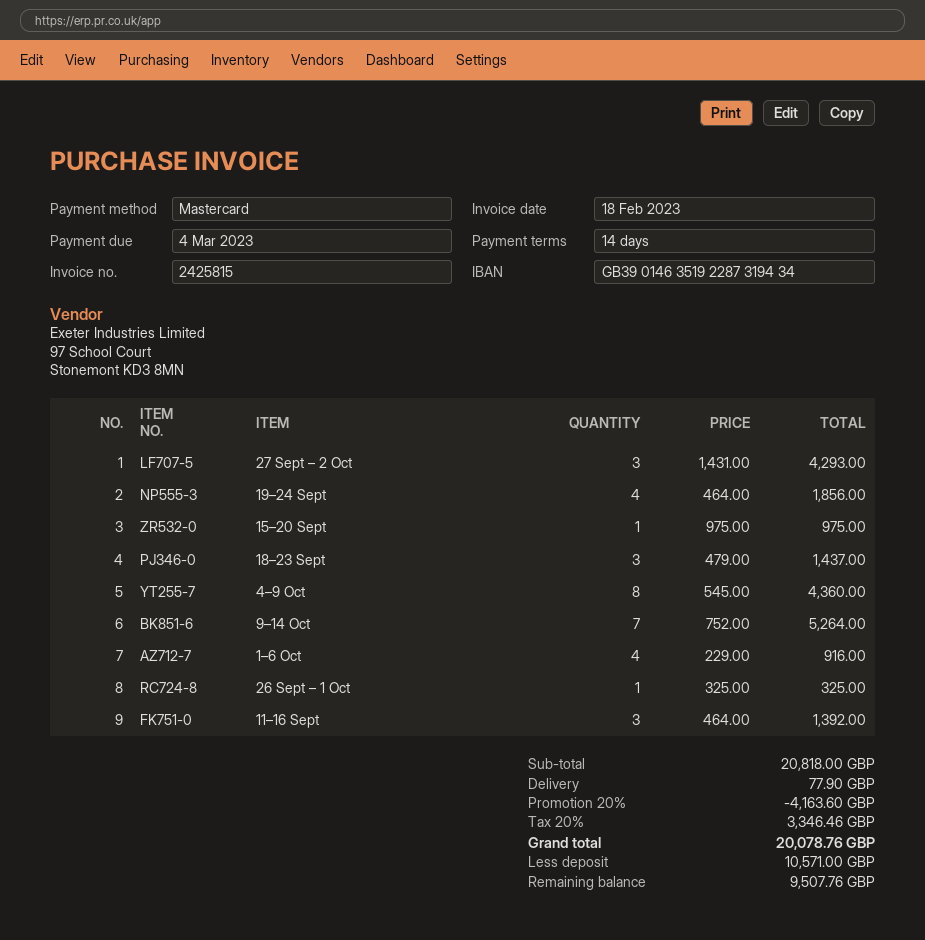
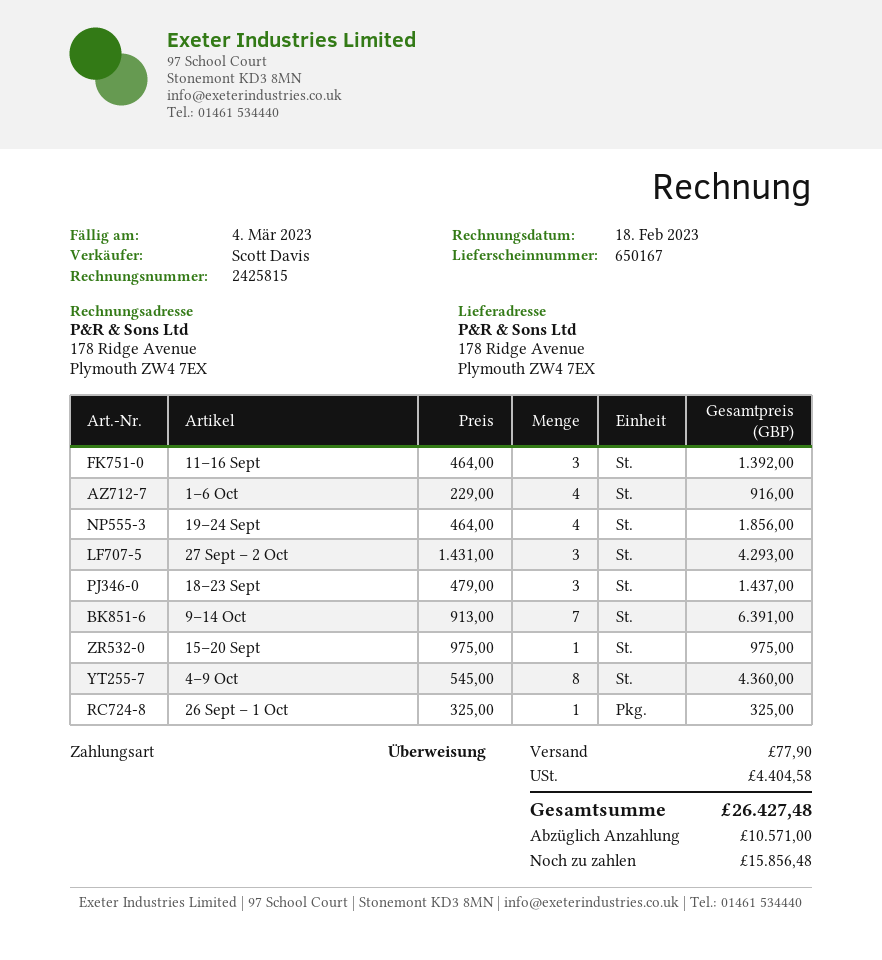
payment method: Mastercard -> bank transfer
9–14 Oct: 7 x 752.00 = 5264.00 -> 7 x 913.00 = 6391.00
discount: 20% = 4163.60 -> none
tax: 3346.46 -> 4404.58
total: 20078.76 -> 26427.48
balance: 9507.76 -> 15856.48

